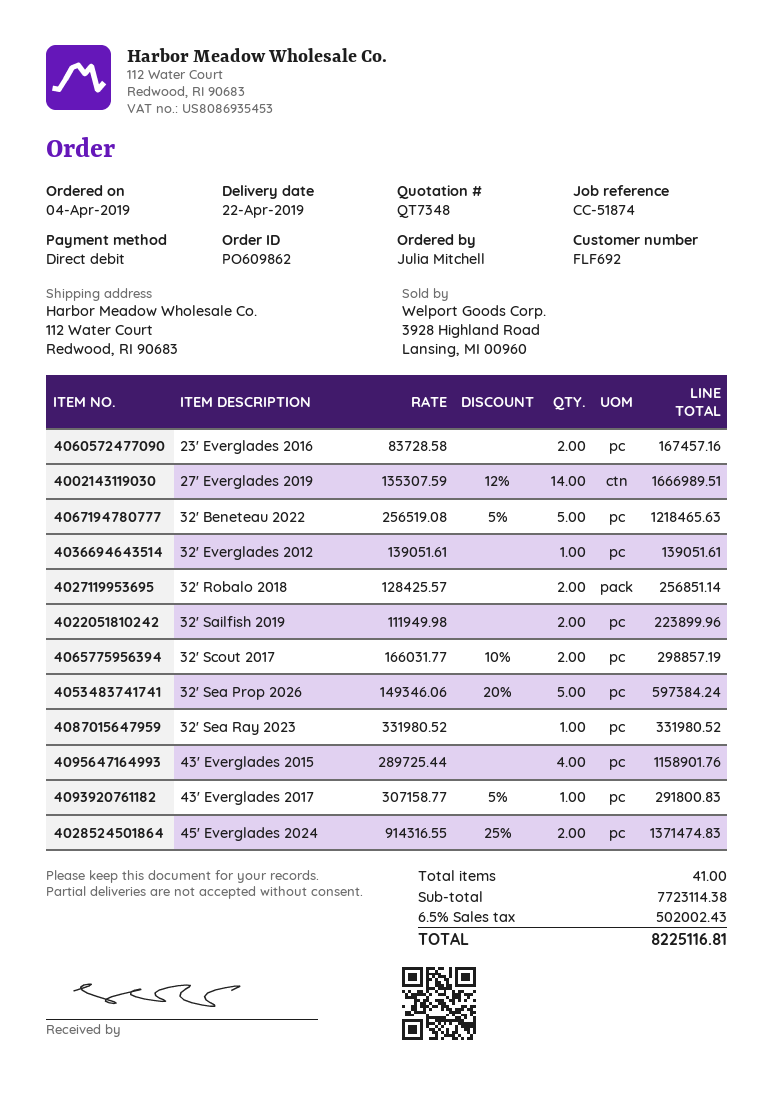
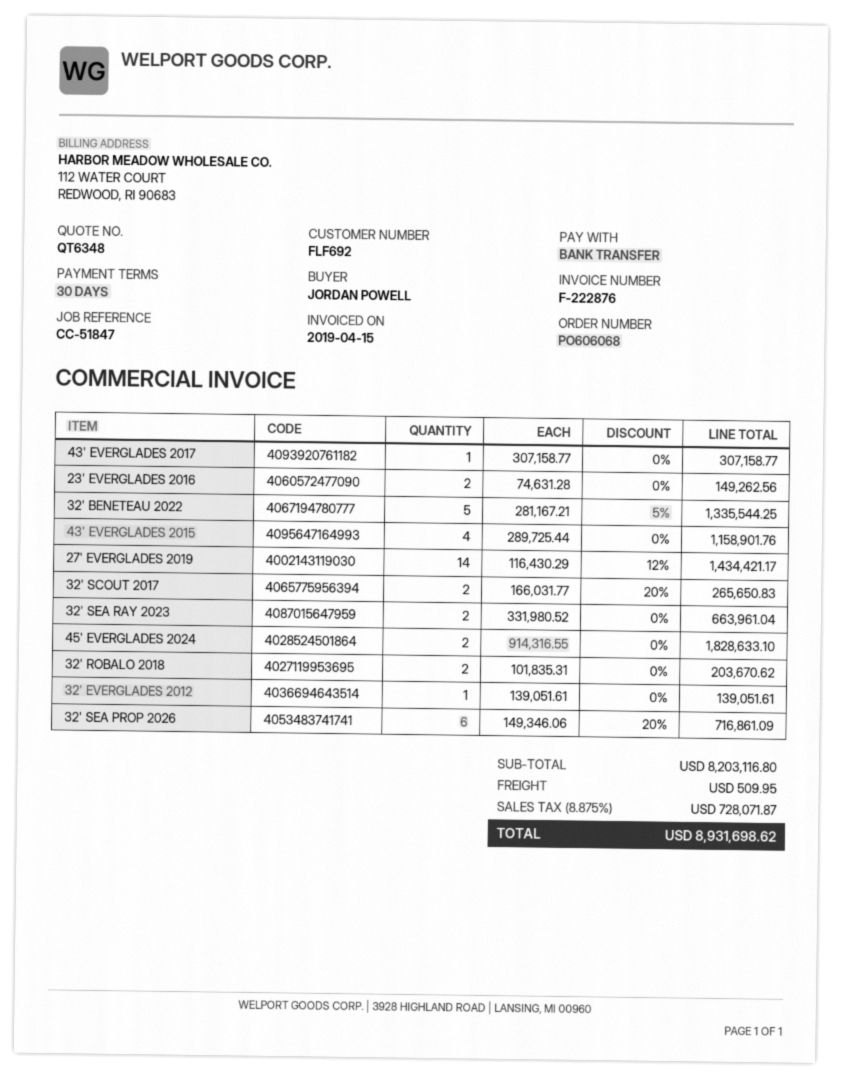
quote number: QT7348 -> QT6348
order number: PO609862 -> PO606068
reference: CC-51874 -> CC-51847
ordered by: Julia Mitchell -> JORDAN POWELL
payment method: direct debit -> bank transfer
23' Everglades 2016: 2 x 83728.58 = 167457.16 -> 2 x 74631.28 = 149262.56
27' Everglades 2019: 14 x 135307.59 - 12% = 1666989.51 -> 14 x 116430.29 - 12% = 1434421.17
32' Beneteau 2022: 5 x 256519.08 - 5% = 1218465.63 -> 5 x 281167.21 - 5% = 1335544.25
32' Robalo 2018: 2 x 128425.57 = 256851.14 -> 2 x 101835.31 = 203670.62
32' Sailfish 2019: 2 x 111949.98 = 223899.96 -> none
32' Scout 2017: 2 x 166031.77 - 10% = 298857.19 -> 2 x 166031.77 - 20% = 265650.83
32' Sea Prop 2026: 5 x 149346.06 - 20% = 597384.24 -> 6 x 149346.06 - 20% = 716861.09
32' Sea Ray 2023: 1 x 331980.52 = 331980.52 -> 2 x 331980.52 = 663961.04
43' Everglades 2017: 1 x 307158.77 - 5% = 291800.83 -> 1 x 307158.77 = 307158.77
45' Everglades 2024: 2 x 914316.55 - 25% = 1371474.83 -> 2 x 914316.55 = 1828633.10
subtotal: 7723114.38 -> 8203116.80
shipping: none -> 509.95
tax: 6.5% = 502002.43 -> 8.875% = 728071.87
total: 8225116.81 -> 8931698.62

